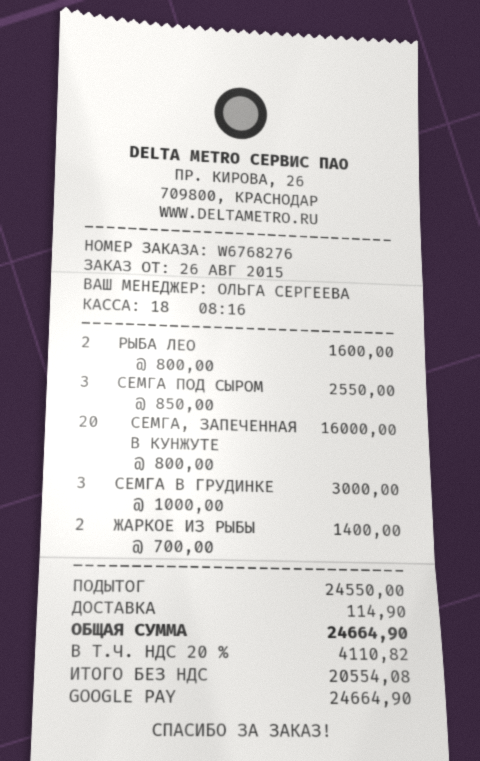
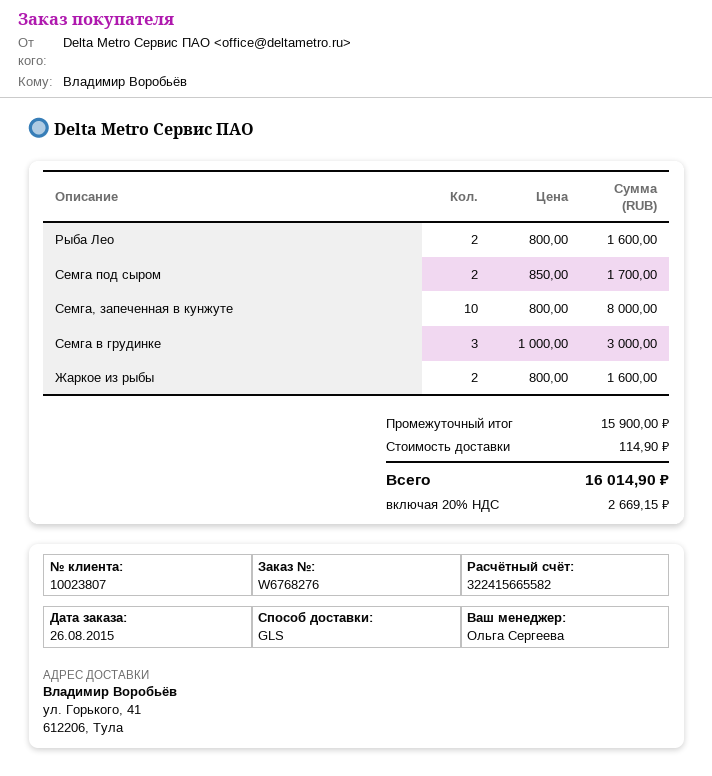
СЕМГА ПОД СЫРОМ: 3 x 850.00 = 2550.00 -> 2 x 850.00 = 1700.00
СЕМГА, ЗАПЕЧЕННАЯ В КУНЖУТЕ: 20 x 800.00 = 16000.00 -> 10 x 800.00 = 8000.00
ЖАРКОЕ ИЗ РЫБЫ: 2 x 700.00 = 1400.00 -> 2 x 800.00 = 1600.00
subtotal: 24550.00 -> 15900.00
tax: 20% = 4110.82 -> 20% = 2669.15
total: 24664.90 -> 16014.90

